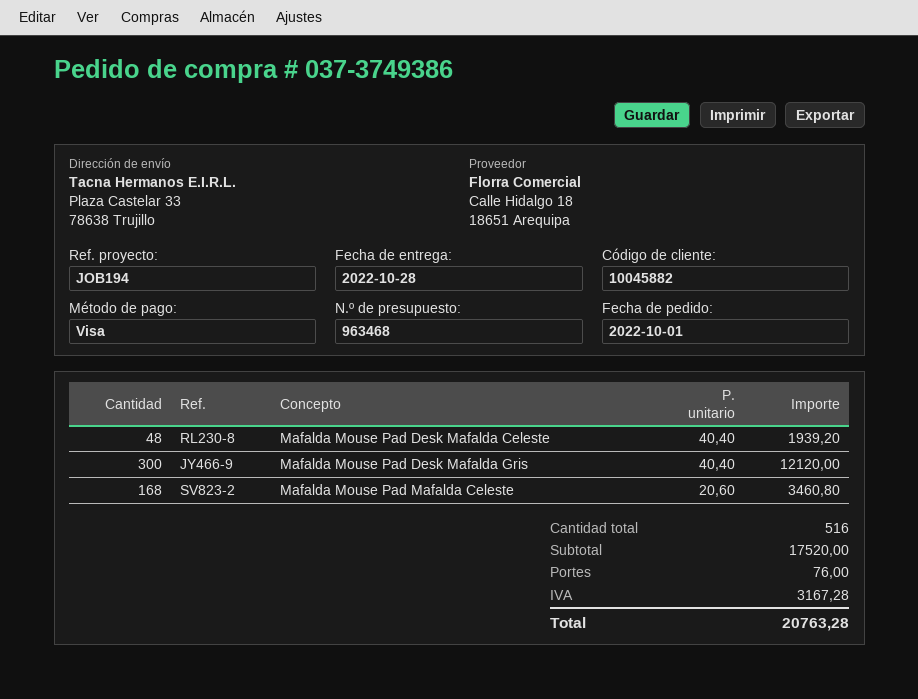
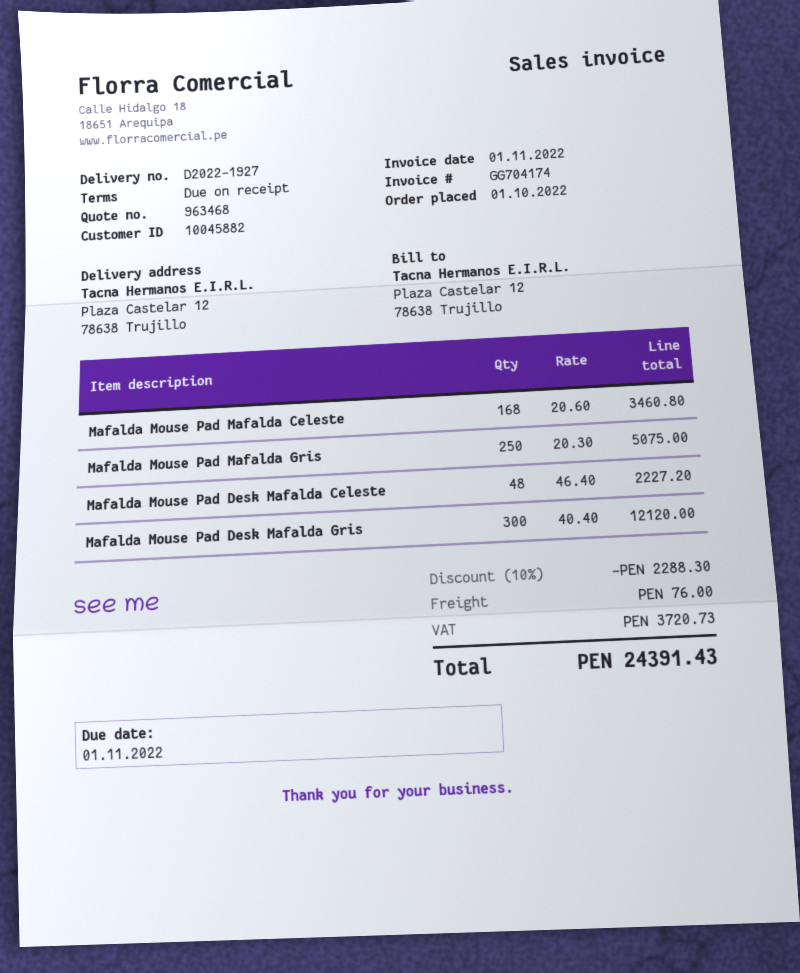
ship to: Plaza Castelar 33, 78638 Trujillo -> Plaza Castelar 12, 78638 Trujillo
Mafalda Mouse Pad Desk Mafalda Celeste: 48 x 40.40 = 1939.20 -> 48 x 46.40 = 2227.20
Mafalda Mouse Pad Mafalda Gris: none -> 250 x 20.30 = 5075.00
discount: none -> 10% = 2288.30
tax: 3167.28 -> 3720.73
total: 20763.28 -> 24391.43

